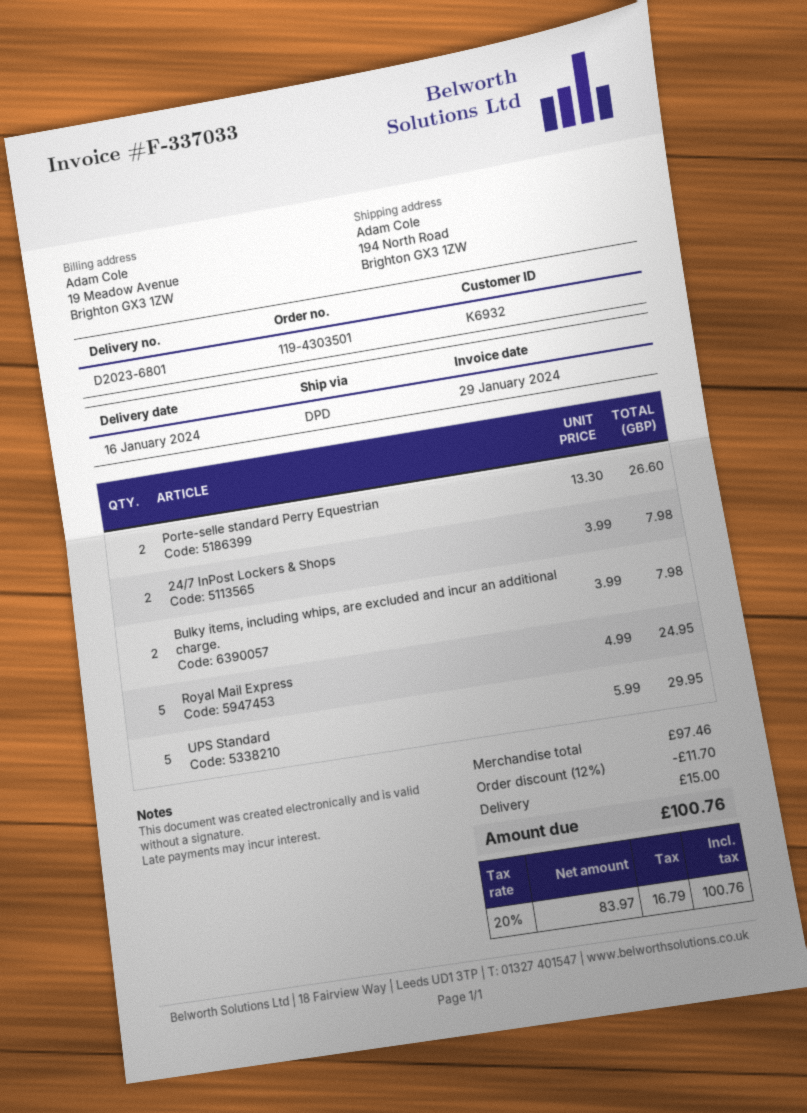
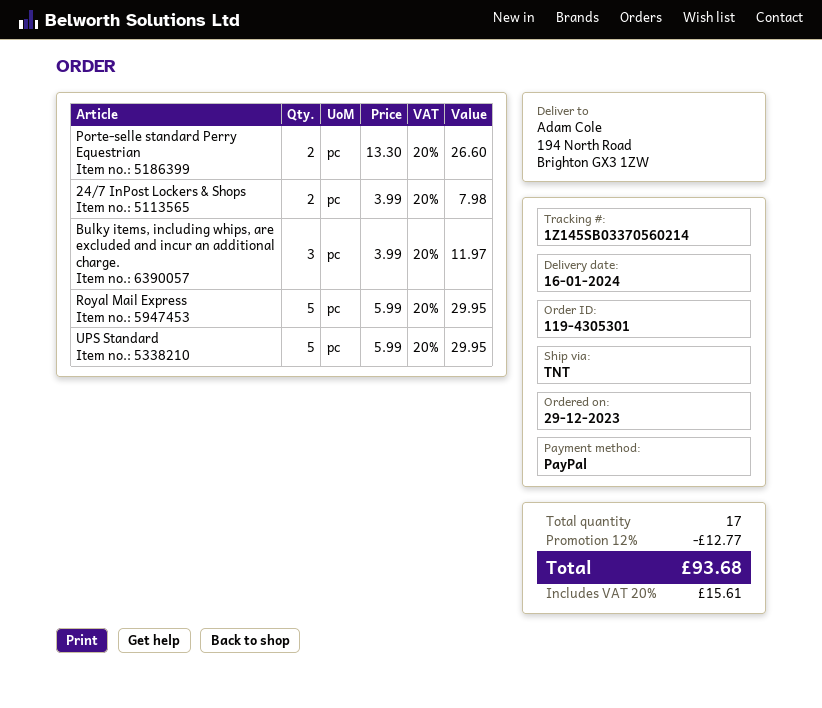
order number: 119-4303501 -> 119-4305301
shipping method: DPD -> TNT
Bulky items, including whips, are excluded and incur an additional charge.: 2 x 3.99 = 7.98 -> 3 x 3.99 = 11.97
Royal Mail Express: 5 x 4.99 = 24.95 -> 5 x 5.99 = 29.95
discount: 12% = 11.70 -> 12% = 12.77
shipping: 15.00 -> none
tax: 20% = 16.79 -> 20% = 15.61
total: 100.76 -> 93.68

